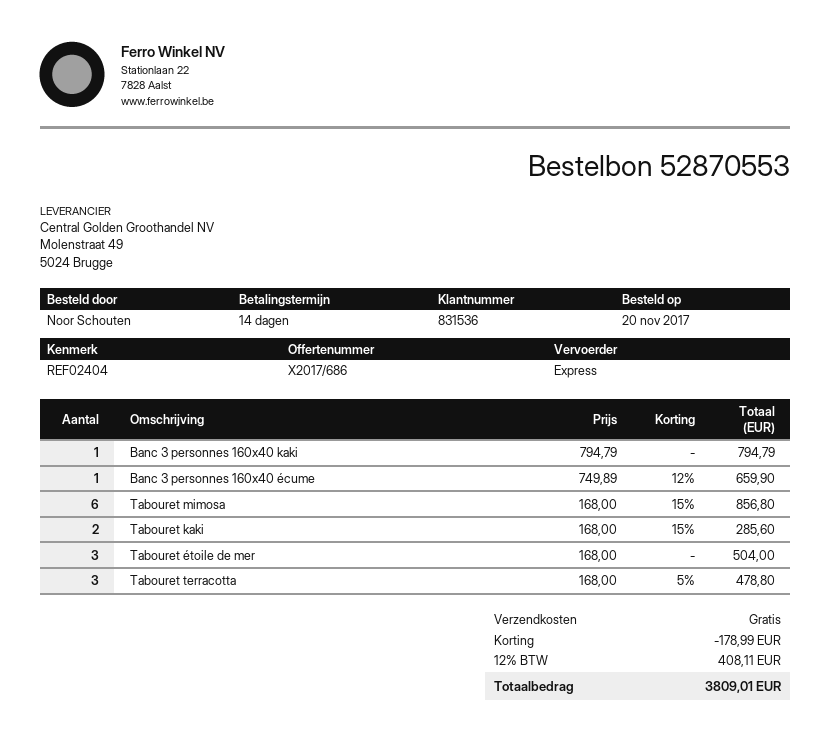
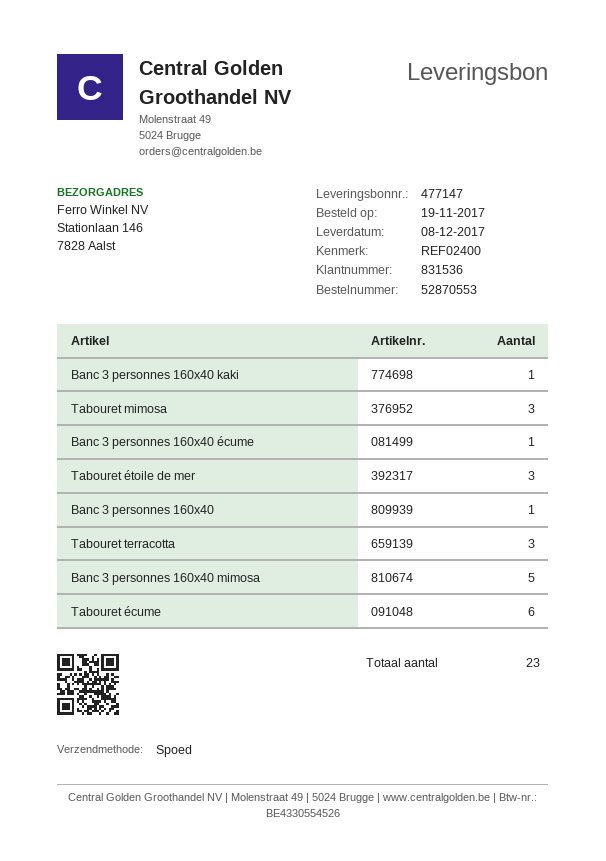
order date: 2017-11-20 -> 2017-11-19
reference: REF02404 -> REF02400
Tabouret mimosa: 6 -> 3
Tabouret kaki: 2 -> none
Banc 3 personnes 160x40: none -> 1
Banc 3 personnes 160x40 mimosa: none -> 5
Tabouret écume: none -> 6

